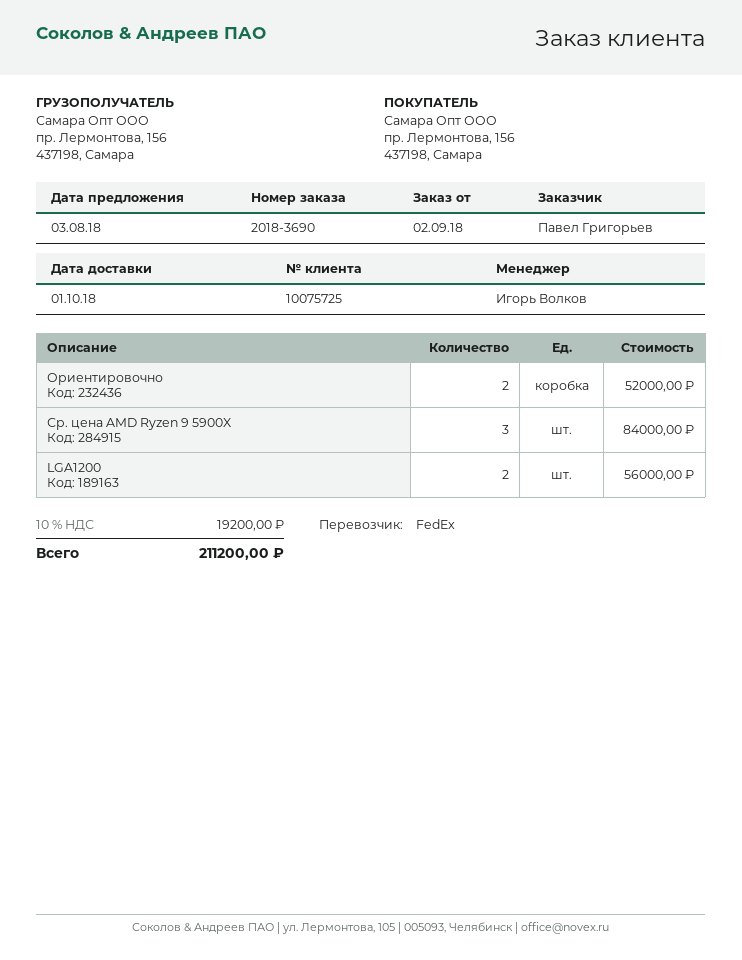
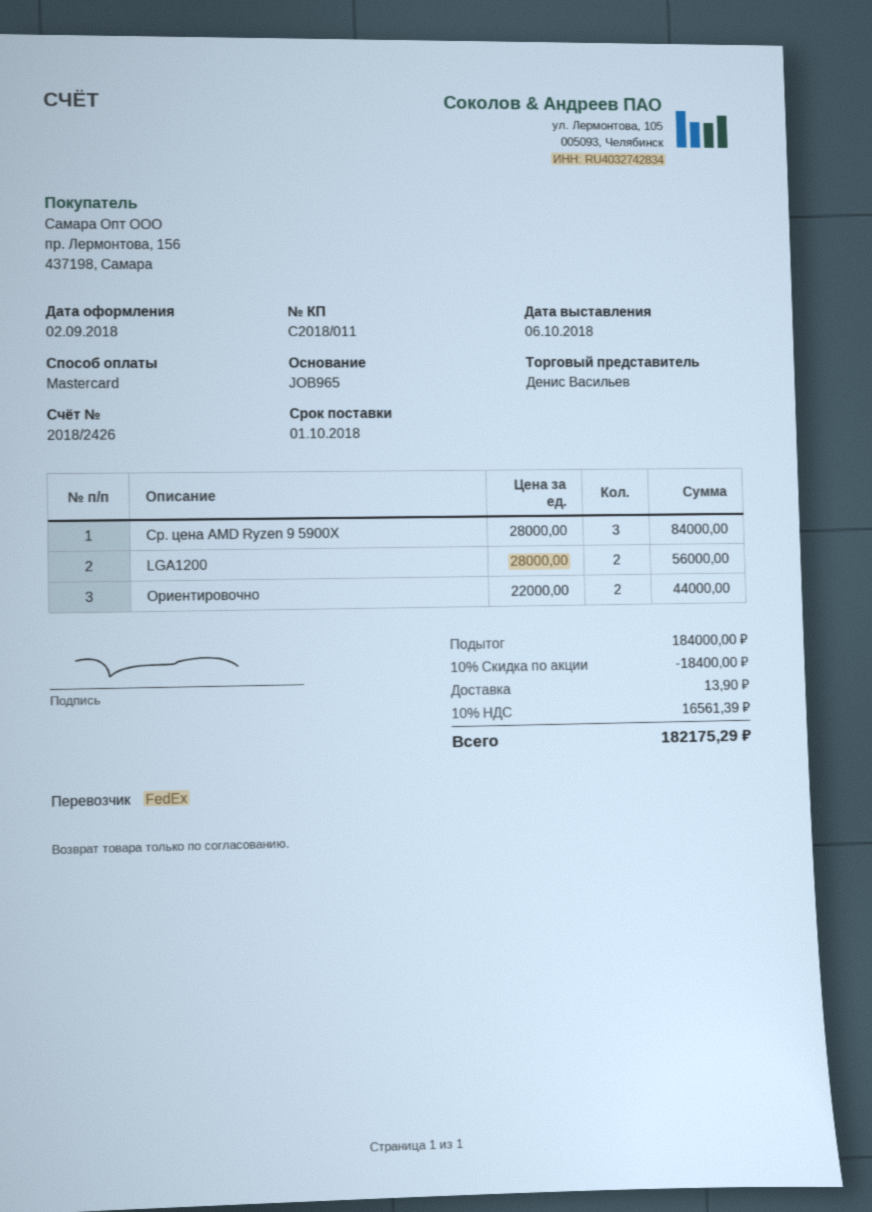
sales rep: Игорь Волков -> Денис Васильев
Ориентировочно: 2 for 52000.00 -> 2 for 44000.00
discount: none -> 10% = 18400.00
shipping: none -> 13.90
tax: 10% = 19200.00 -> 10% = 16561.39
total: 211200.00 -> 182175.29

